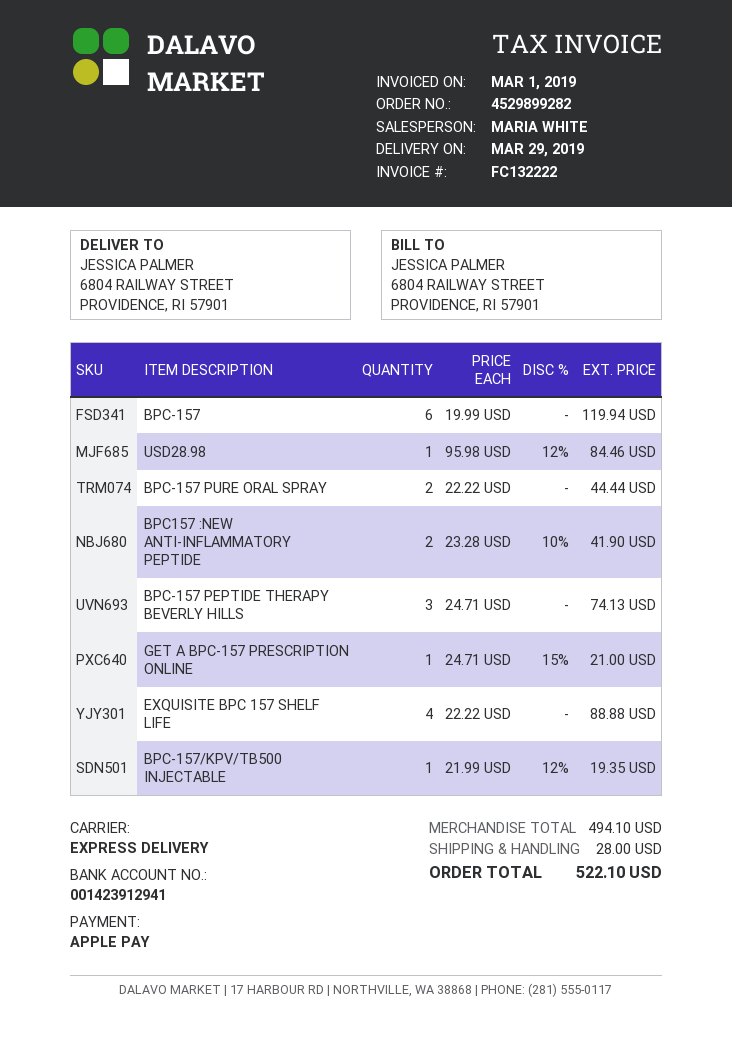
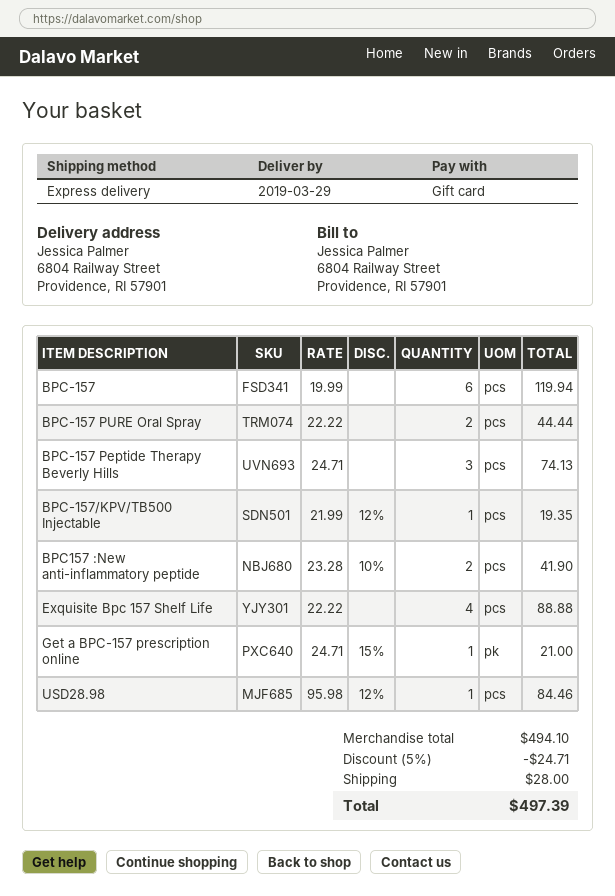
payment method: Apple Pay -> gift card
discount: none -> 5% = 24.71
total: 522.10 -> 497.39

